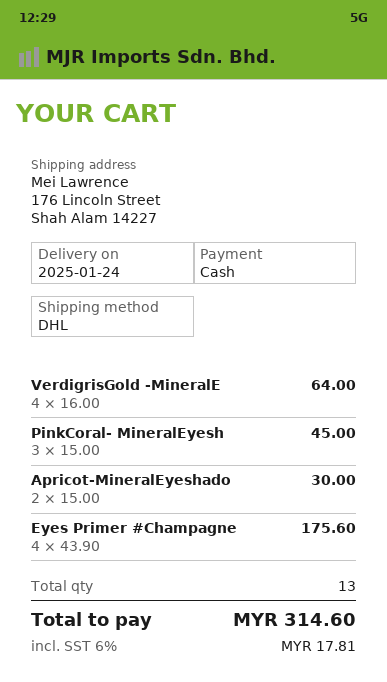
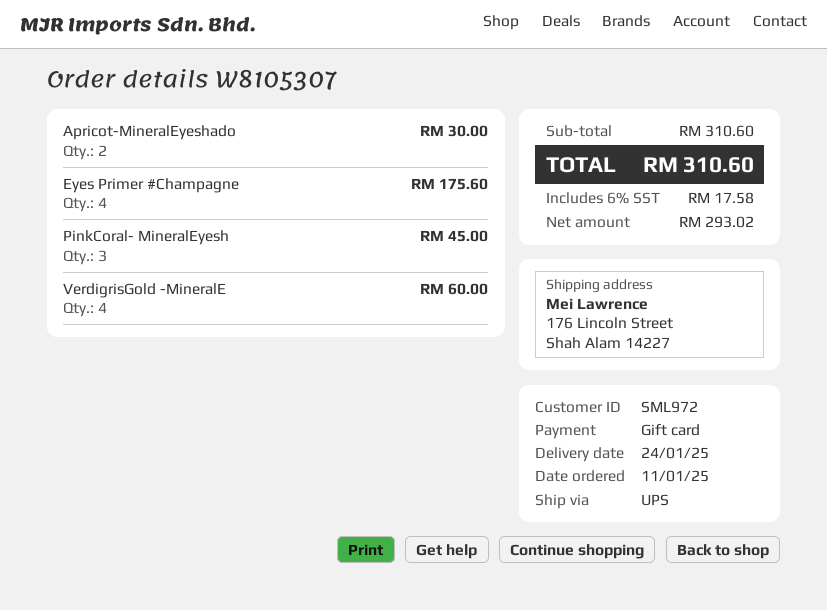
payment method: cash -> gift card
shipping method: DHL -> UPS
VerdigrisGold -MineralE: 4 for 64.00 -> 4 for 60.00
tax: 6% = 17.81 -> 6% = 17.58
total: 314.60 -> 310.60

